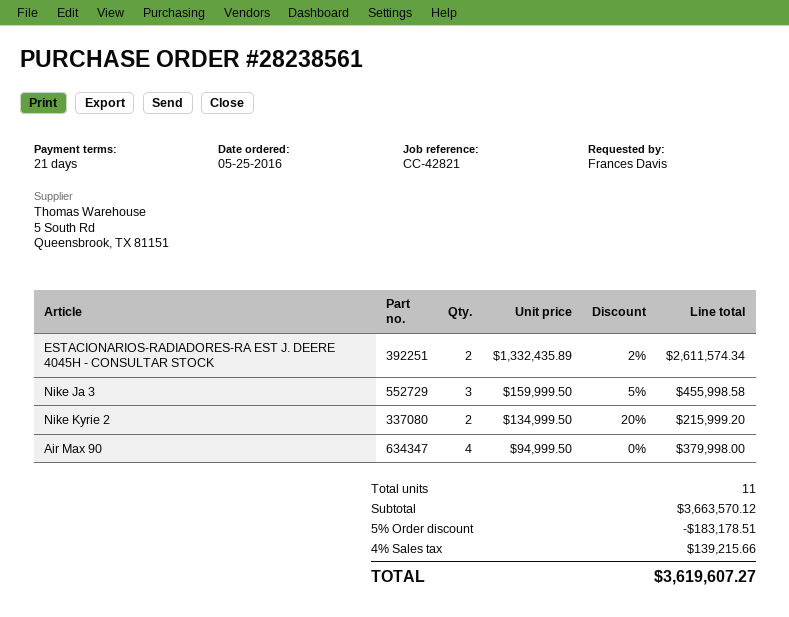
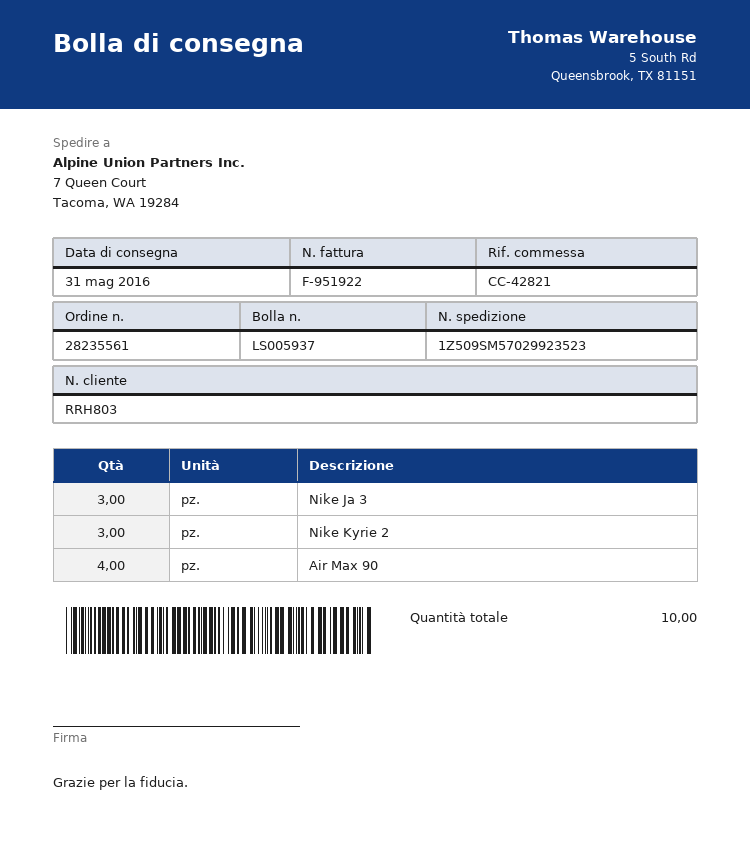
order number: 28238561 -> 28235561
ESTACIONARIOS-RADIADORES-RA EST J. DEERE 4045H - CONSULTAR STOCK: 2 -> none
Nike Kyrie 2: 2 -> 3
total quantity: 11 -> 10

